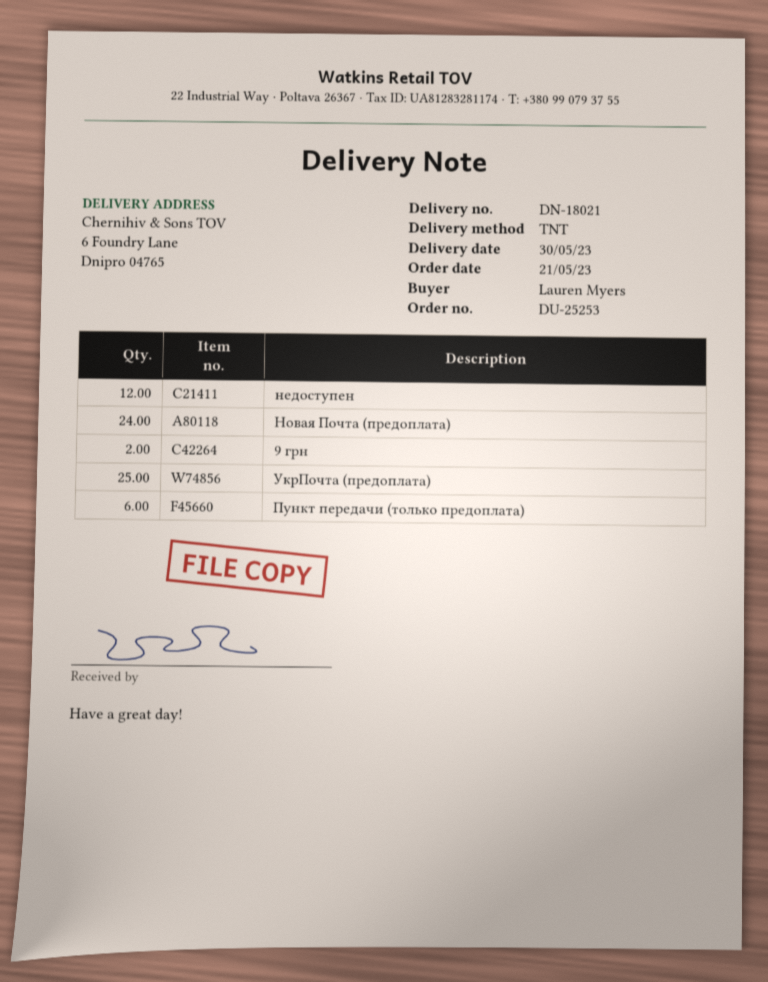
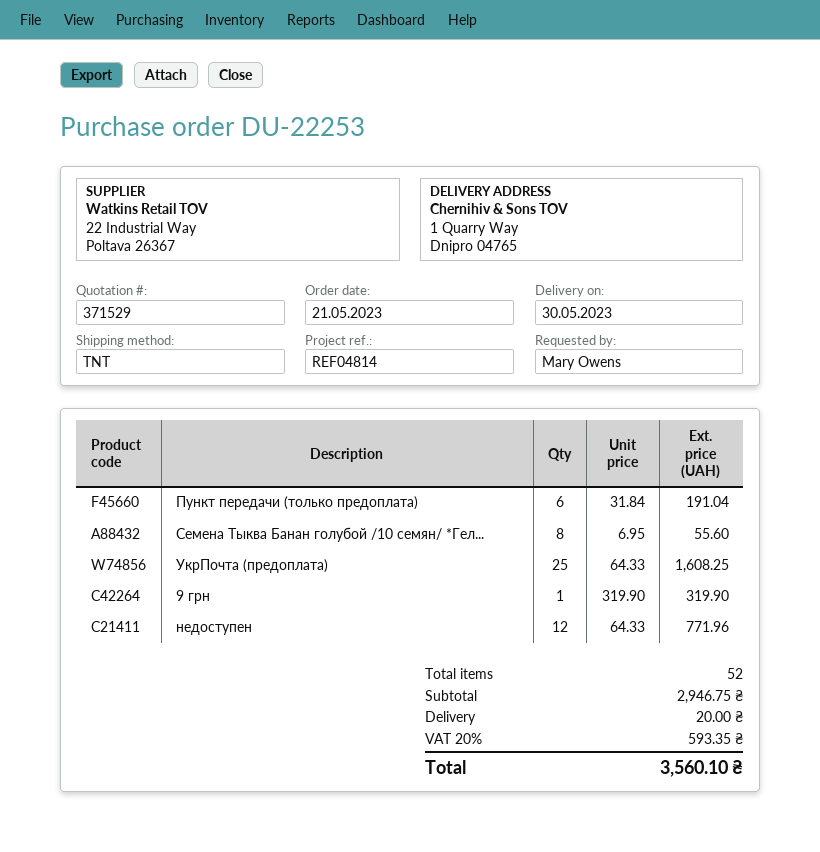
order number: DU-25253 -> DU-22253
ordered by: Lauren Myers -> Mary Owens
ship to: 6 Foundry Lane, Dnipro 04765 -> 1 Quarry Way, Dnipro 04765
Новая Почта (предоплата): 24 -> none
9 грн: 2 -> 1
Семена Тыква Банан голубой /10 семян/ *Гел...: none -> 8

